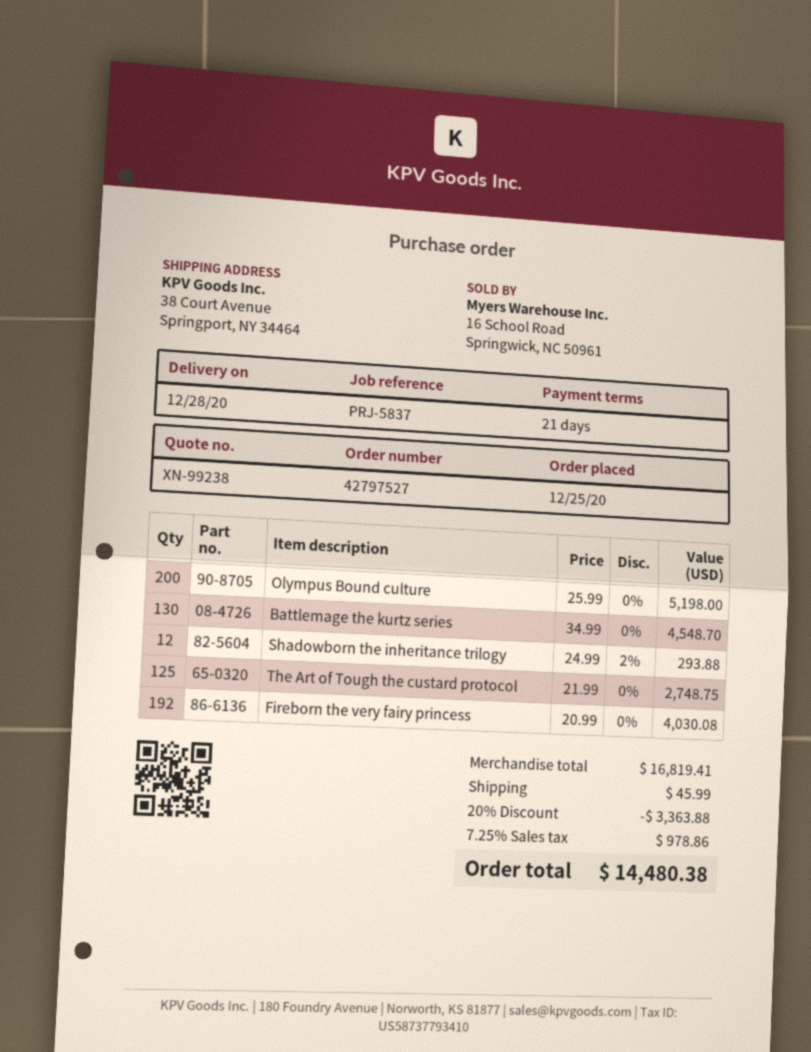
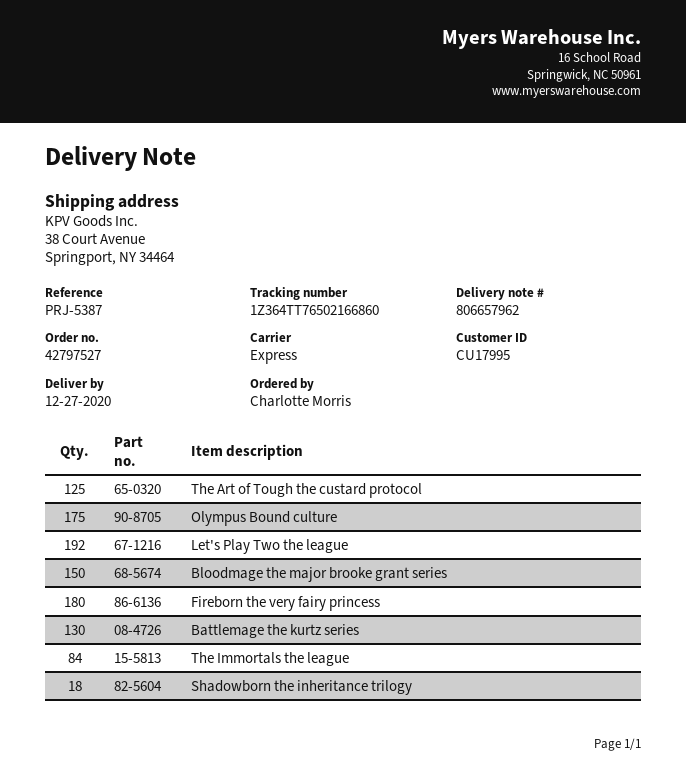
delivery date: 2020-12-28 -> 2020-12-27
reference: PRJ-5837 -> PRJ-5387
Olympus Bound culture: 200 -> 175
Shadowborn the inheritance trilogy: 12 -> 18
Fireborn the very fairy princess: 192 -> 180
Let's Play Two the league: none -> 192
Bloodmage the major brooke grant series: none -> 150
The Immortals the league: none -> 84

